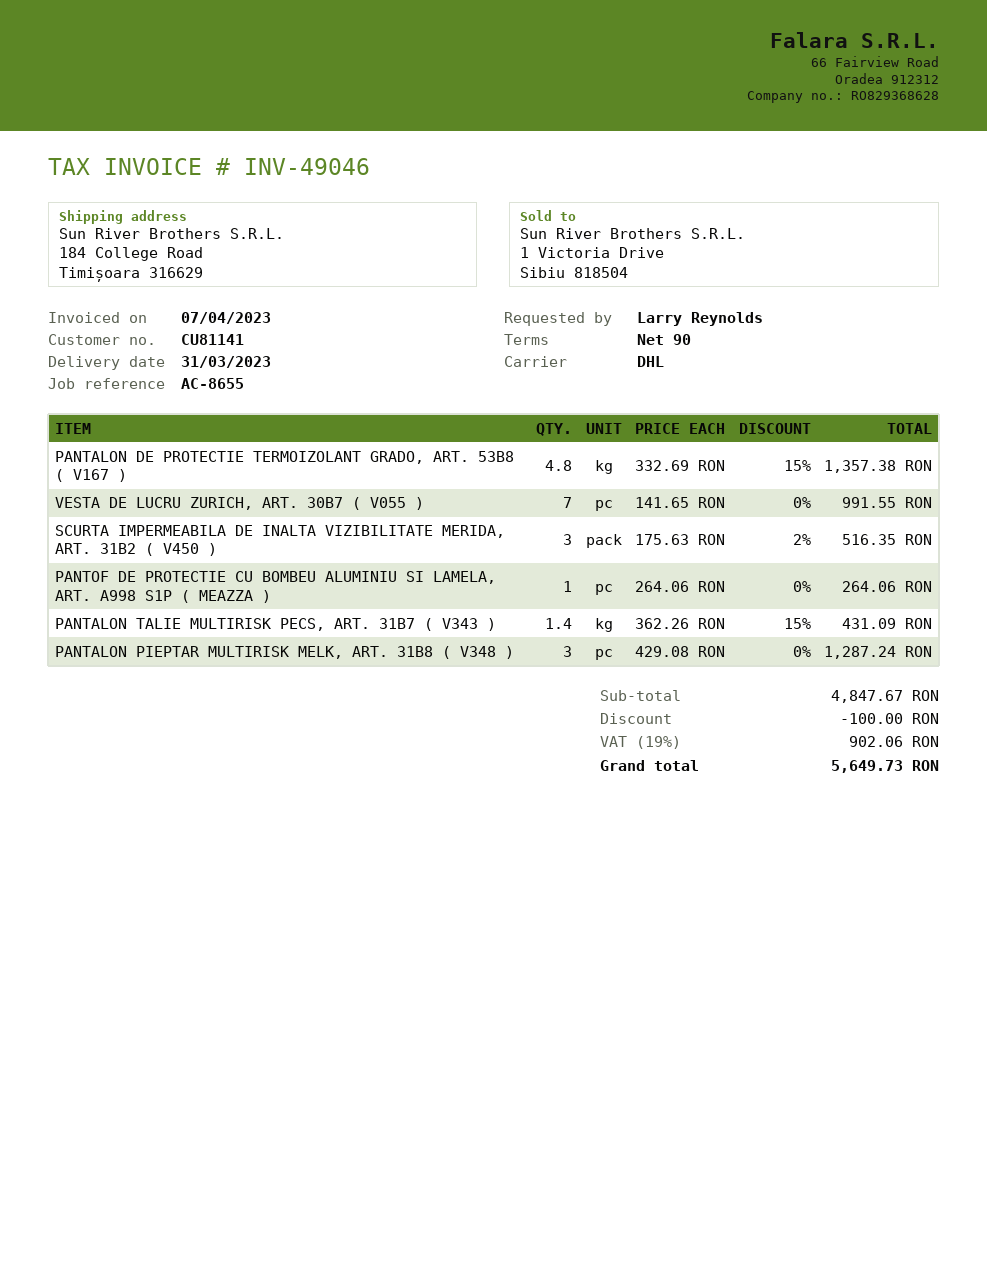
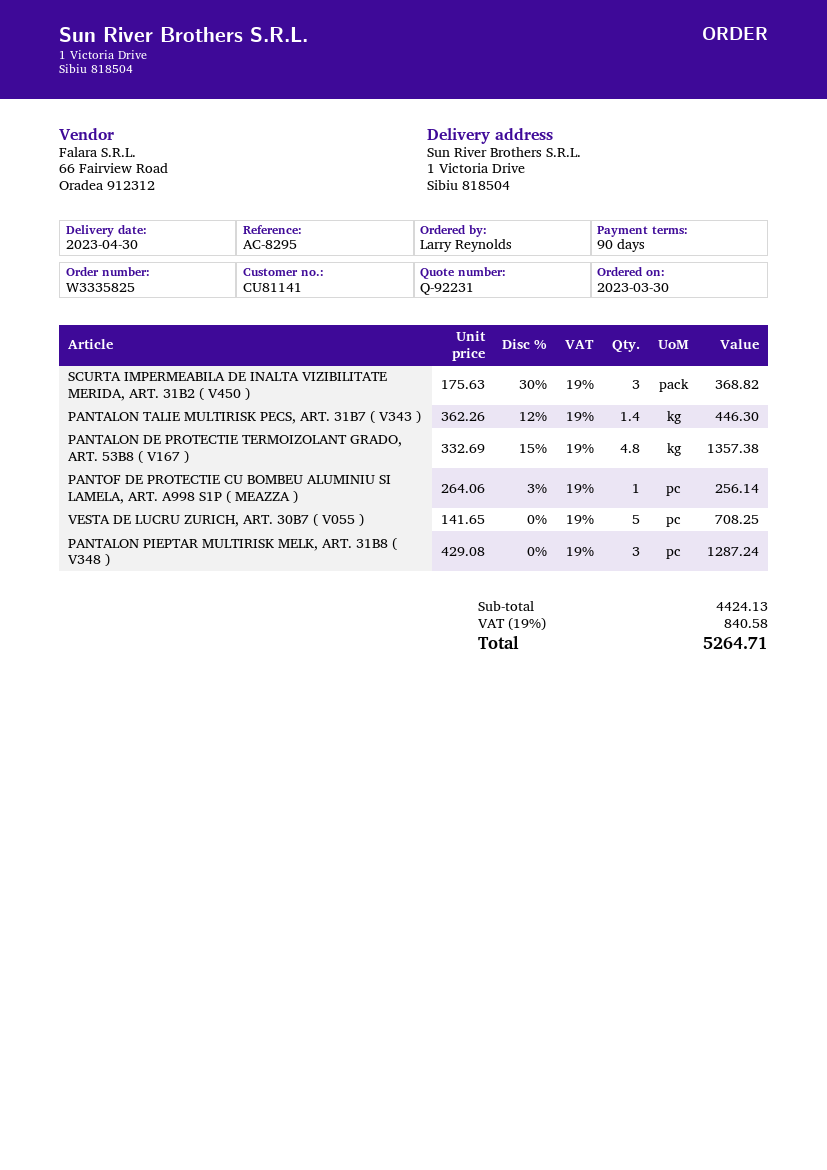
delivery date: 2023-03-31 -> 2023-04-30
reference: AC-8655 -> AC-8295
ship to: 184 College Road, Timișoara 316629 -> 1 Victoria Drive, Sibiu 818504
VESTA DE LUCRU ZURICH, ART. 30B7 ( V055 ): 7 x 141.65 = 991.55 -> 5 x 141.65 = 708.25
SCURTA IMPERMEABILA DE INALTA VIZIBILITATE MERIDA, ART. 31B2 ( V450 ): 3 x 175.63 - 2% = 516.35 -> 3 x 175.63 - 30% = 368.82
PANTOF DE PROTECTIE CU BOMBEU ALUMINIU SI LAMELA, ART. A998 S1P ( MEAZZA ): 1 x 264.06 = 264.06 -> 1 x 264.06 - 3% = 256.14
PANTALON TALIE MULTIRISK PECS, ART. 31B7 ( V343 ): 1.4 x 362.26 - 15% = 431.09 -> 1.4 x 362.26 - 12% = 446.30
subtotal: 4847.67 -> 4424.13
discount: 100.00 -> none
tax: 19% = 902.06 -> 19% = 840.58
total: 5649.73 -> 5264.71

